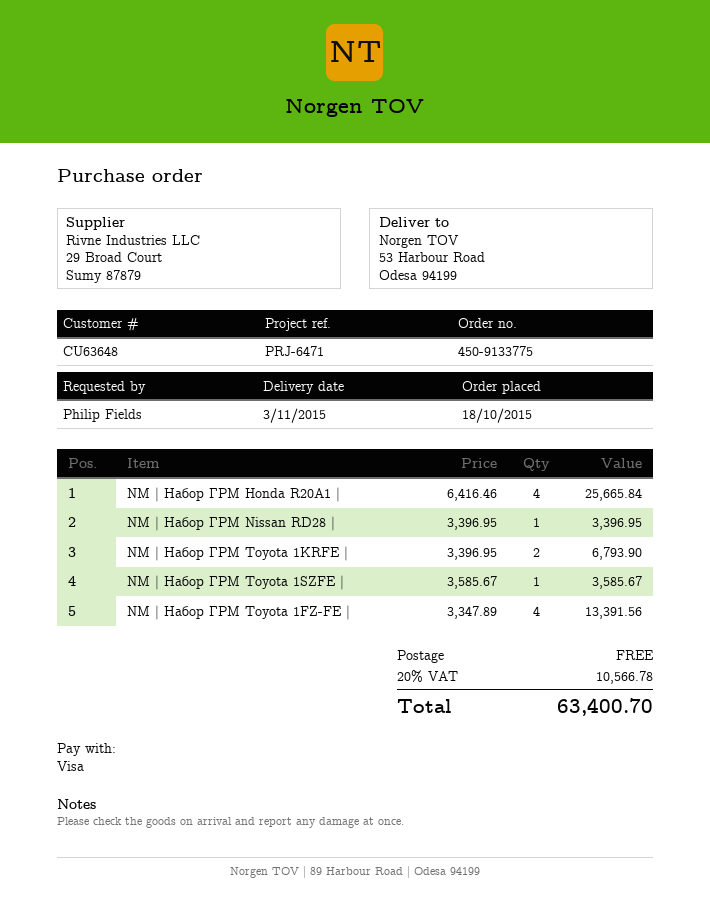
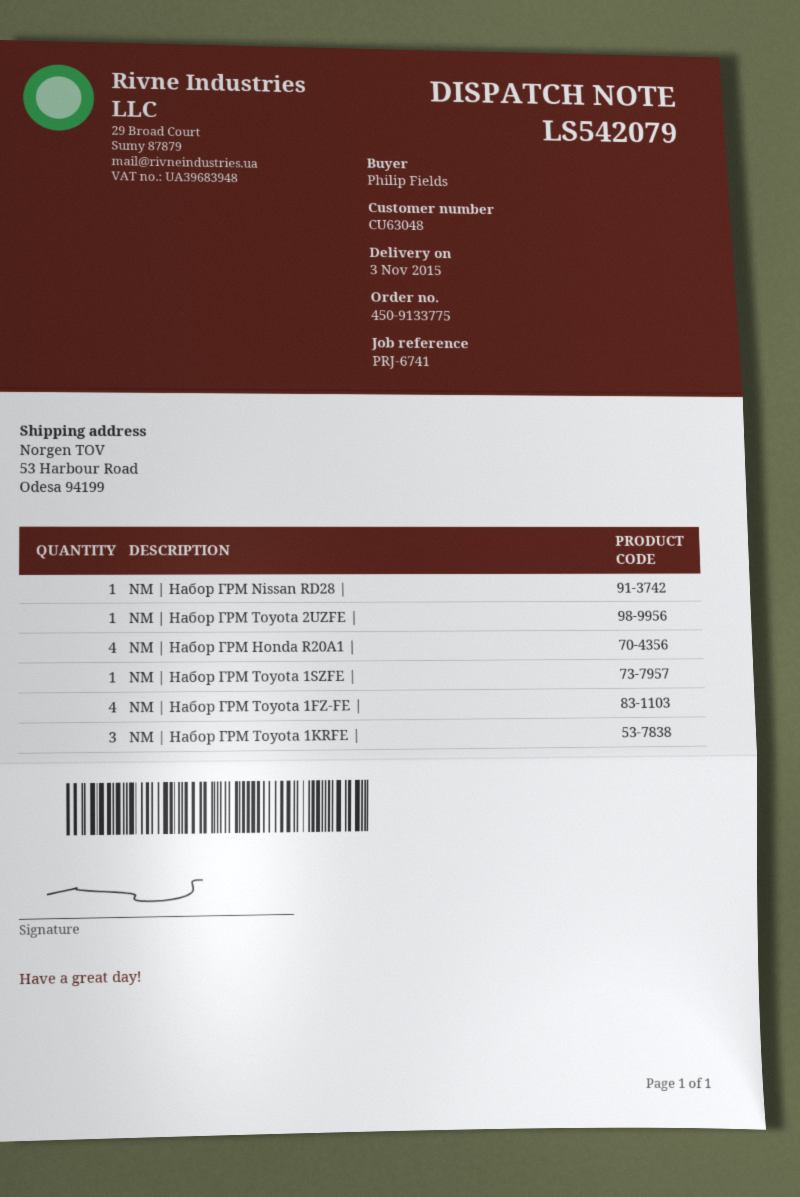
customer number: CU63648 -> CU63048
reference: PRJ-6471 -> PRJ-6741
NM | Набор ГРМ Toyota 1KRFE |: 2 -> 3
NM | Набор ГРМ Toyota 2UZFE |: none -> 1

